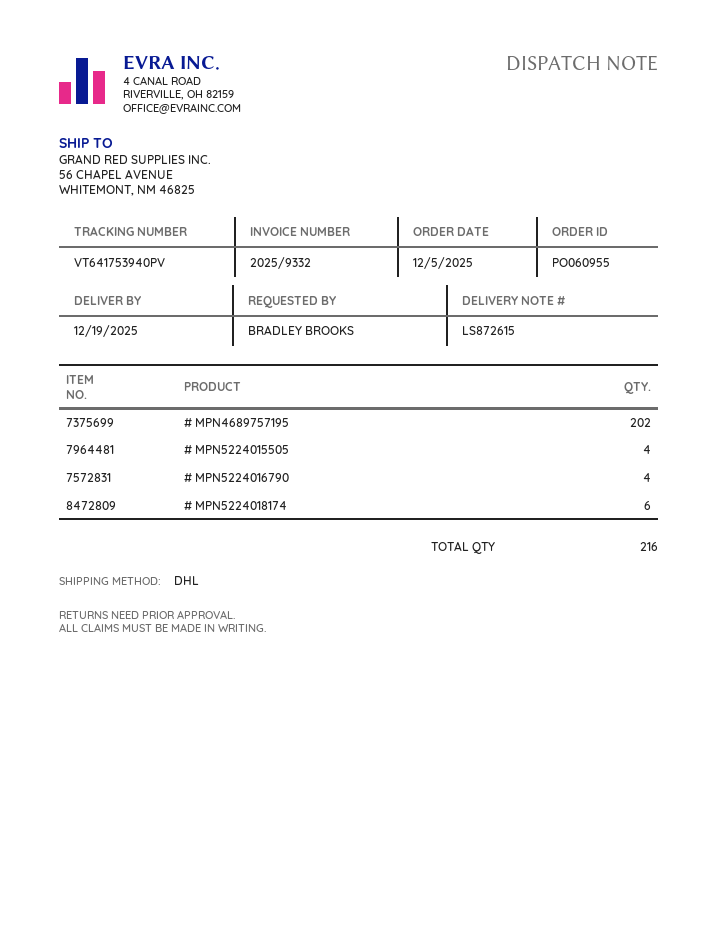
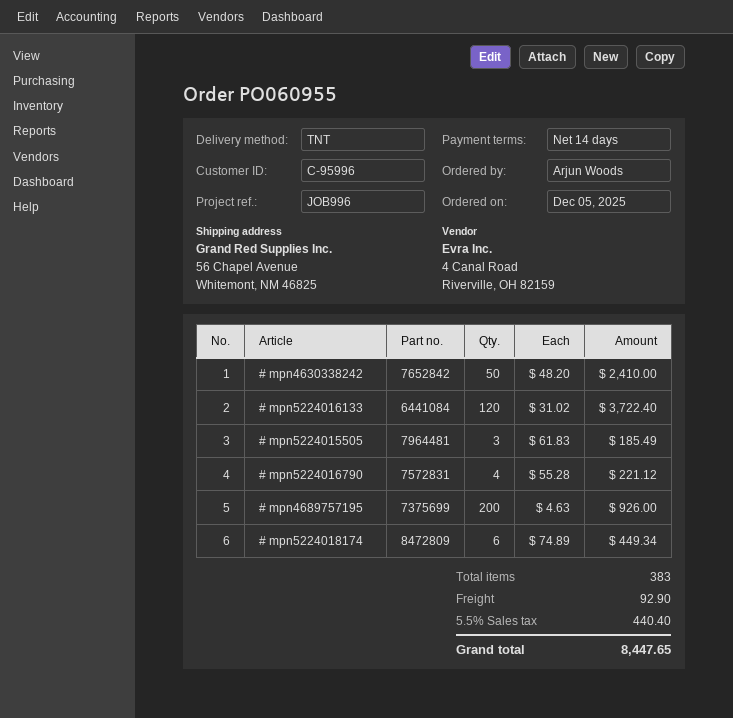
ordered by: BRADLEY BROOKS -> Arjun Woods
shipping method: DHL -> TNT
# MPN4689757195: 202 -> 200
# MPN5224015505: 4 -> 3
# mpn4630338242: none -> 50
# mpn5224016133: none -> 120
total quantity: 216 -> 383

